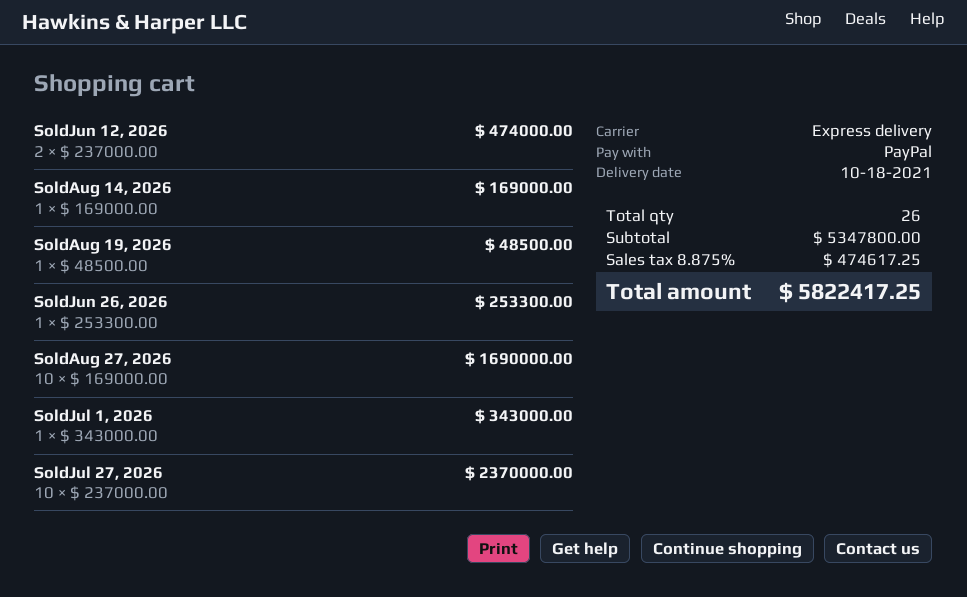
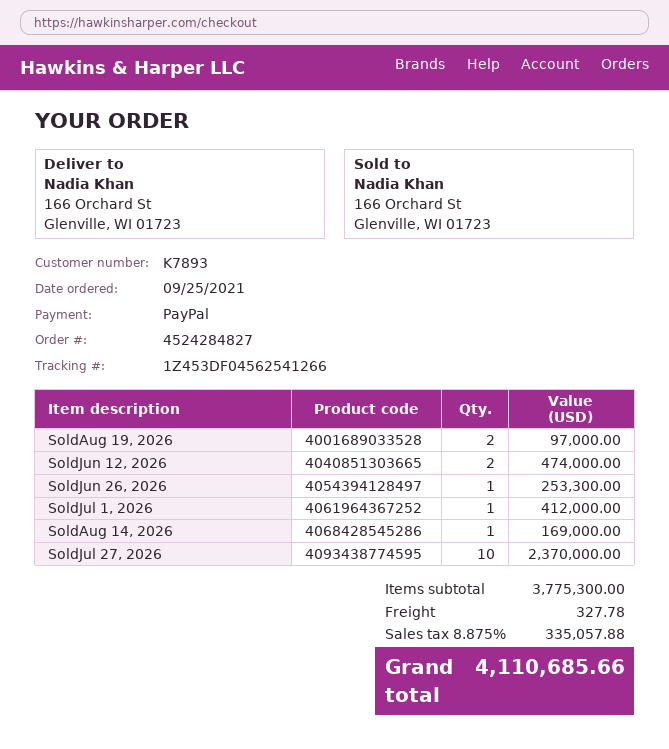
SoldAug 19, 2026: 1 for 48500.00 -> 2 for 97000.00
SoldAug 27, 2026: 10 for 1690000.00 -> none
SoldJul 1, 2026: 1 for 343000.00 -> 1 for 412000.00
subtotal: 5347800.00 -> 3775300.00
shipping: none -> 327.78
tax: 8.875% = 474617.25 -> 8.875% = 335057.88
total: 5822417.25 -> 4110685.66

